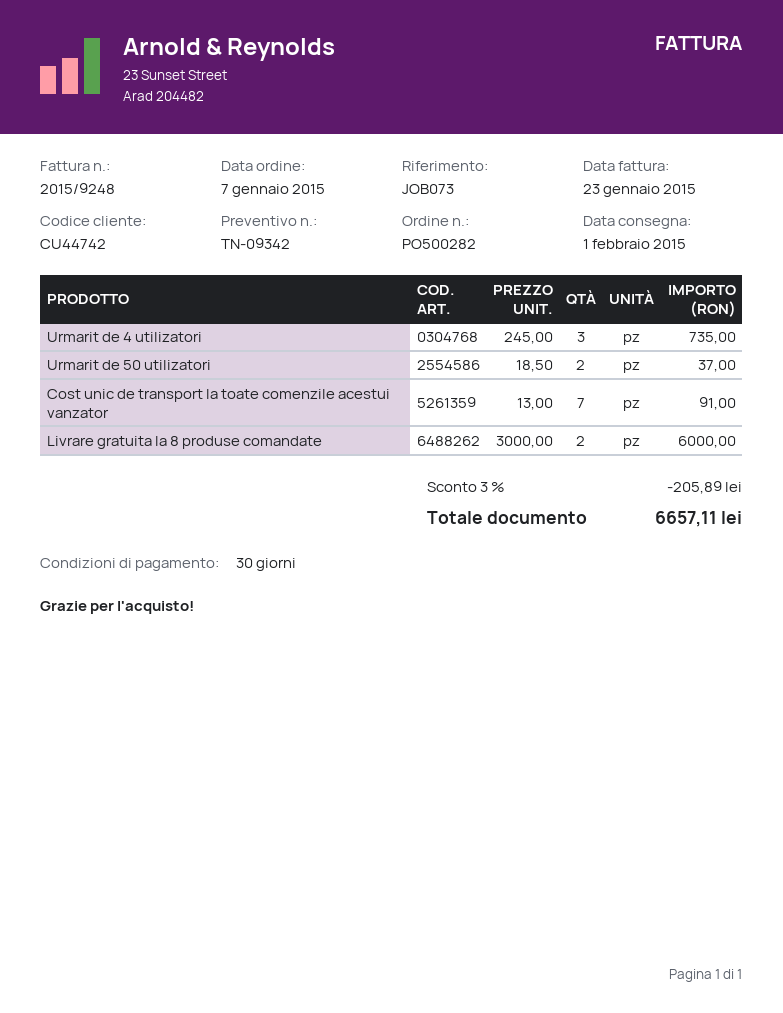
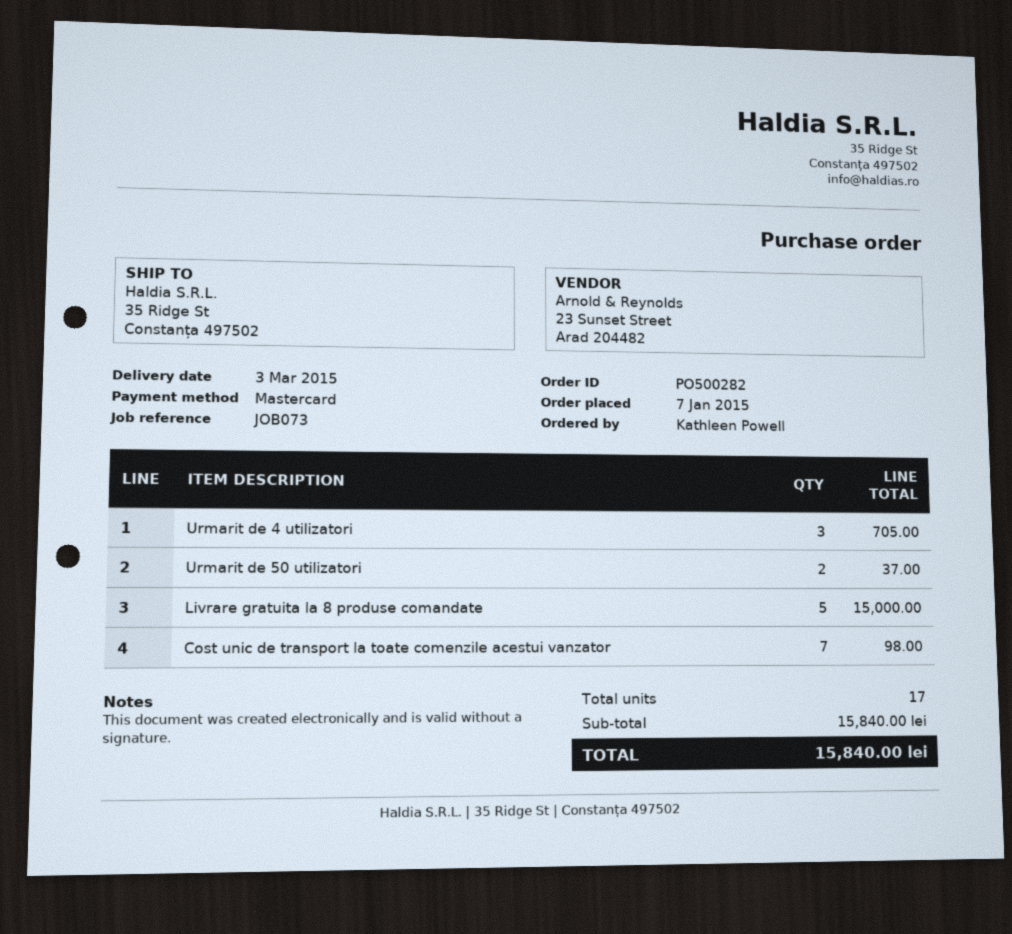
delivery date: 2015-02-01 -> 2015-03-03
Urmarit de 4 utilizatori: 3 for 735.00 -> 3 for 705.00
Cost unic de transport la toate comenzile acestui vanzator: 7 for 91.00 -> 7 for 98.00
Livrare gratuita la 8 produse comandate: 2 for 6000.00 -> 5 for 15000.00
discount: 3% = 205.89 -> none
total: 6657.11 -> 15840.00

